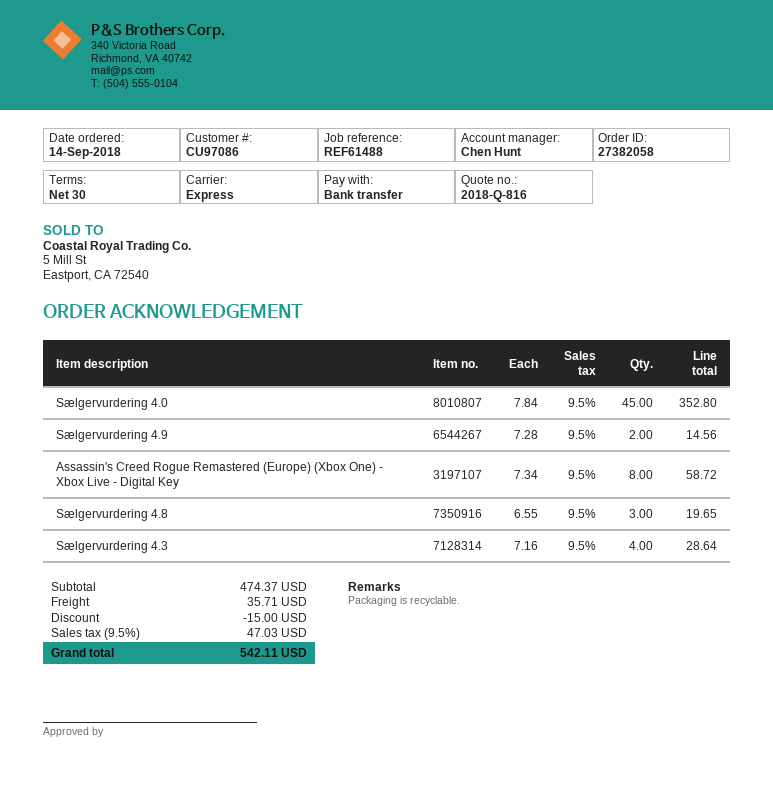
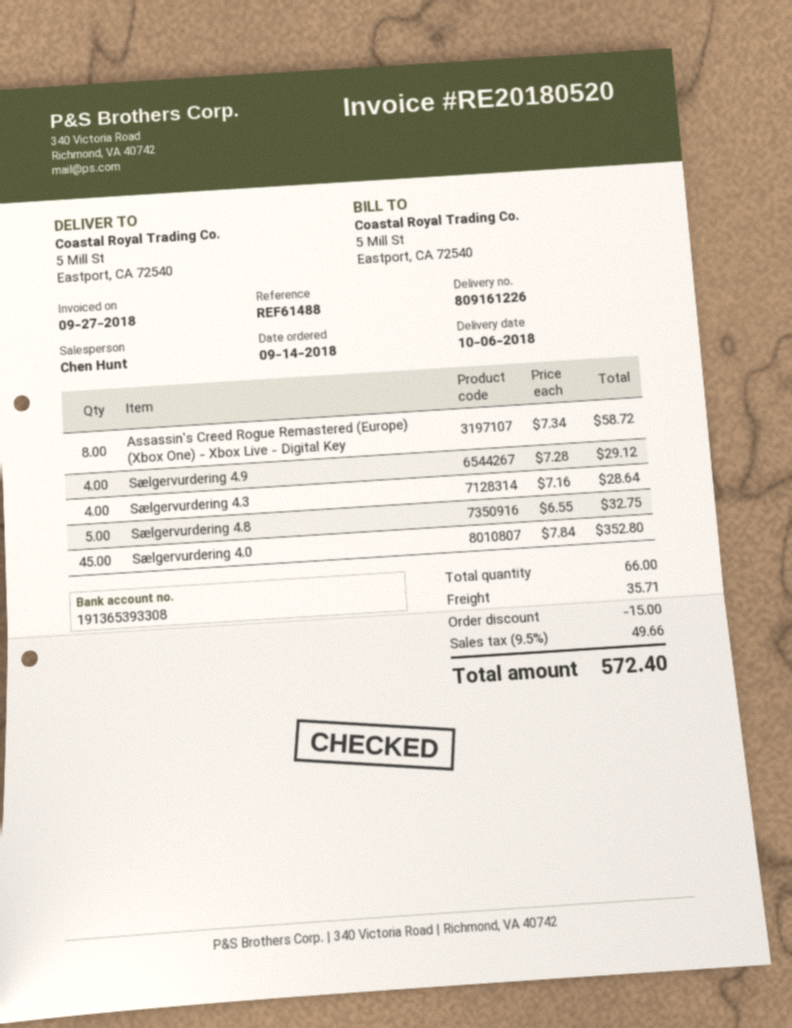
Sælgervurdering 4.9: 2 x 7.28 = 14.56 -> 4 x 7.28 = 29.12
Sælgervurdering 4.8: 3 x 6.55 = 19.65 -> 5 x 6.55 = 32.75
tax: 9.5% = 47.03 -> 9.5% = 49.66
total: 542.11 -> 572.40

